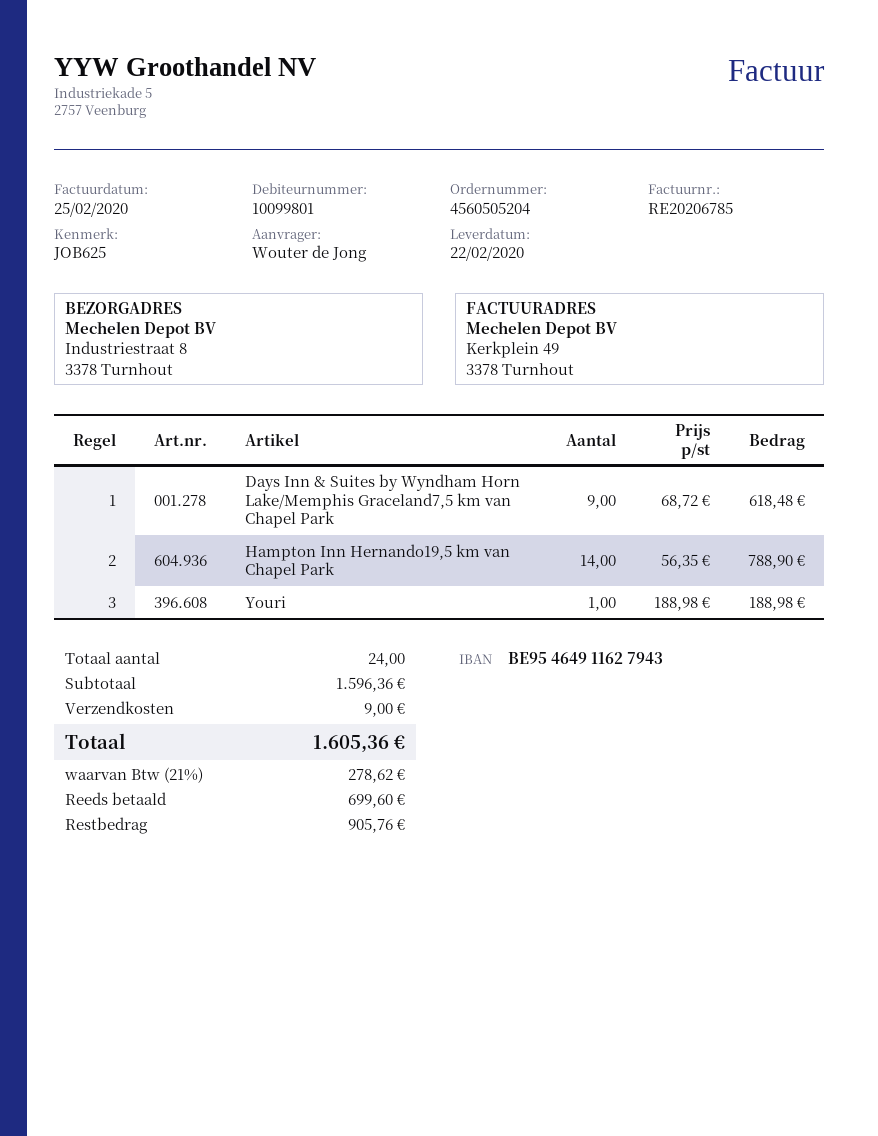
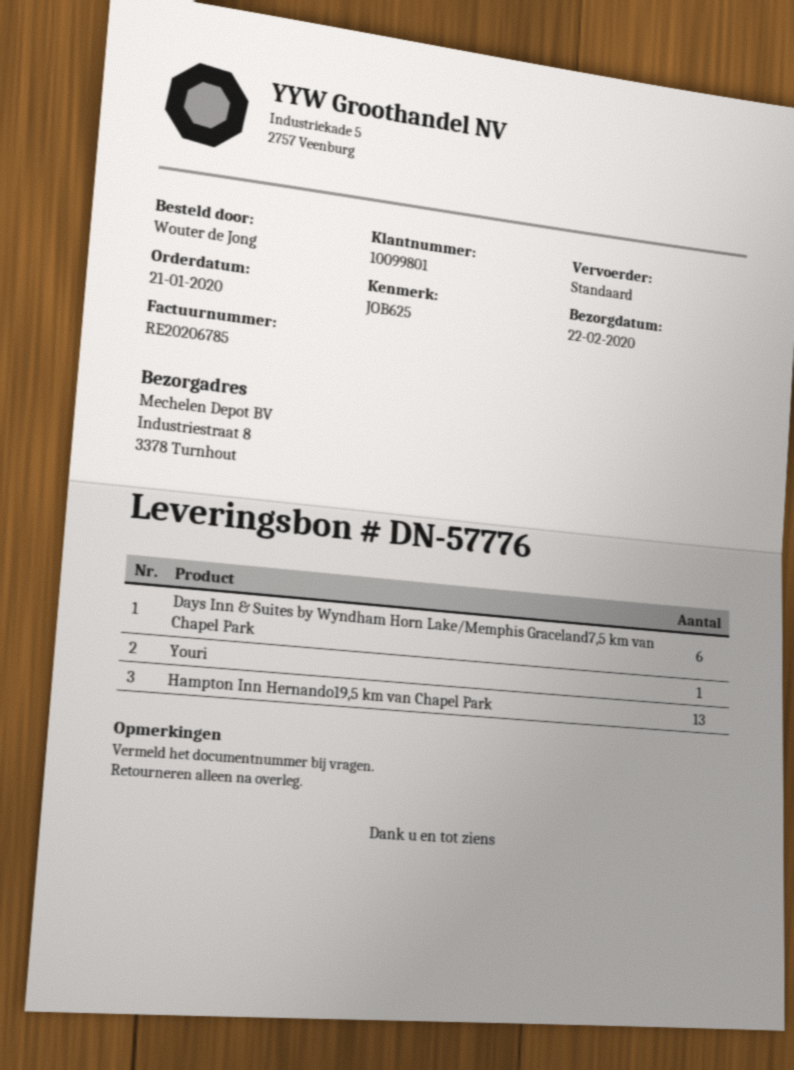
Days Inn & Suites by Wyndham Horn Lake/Memphis Graceland7,5 km van Chapel Park: 9 -> 6
Hampton Inn Hernando19,5 km van Chapel Park: 14 -> 13

